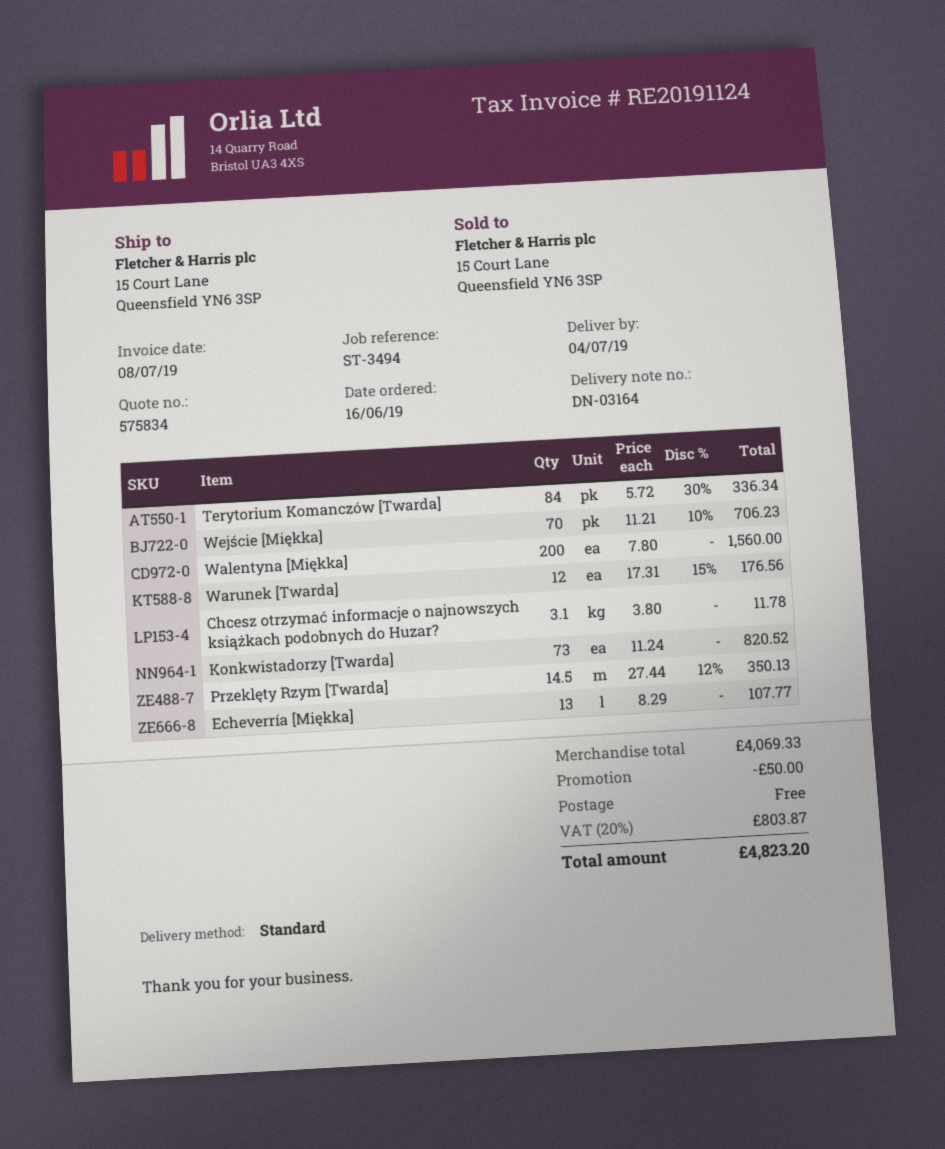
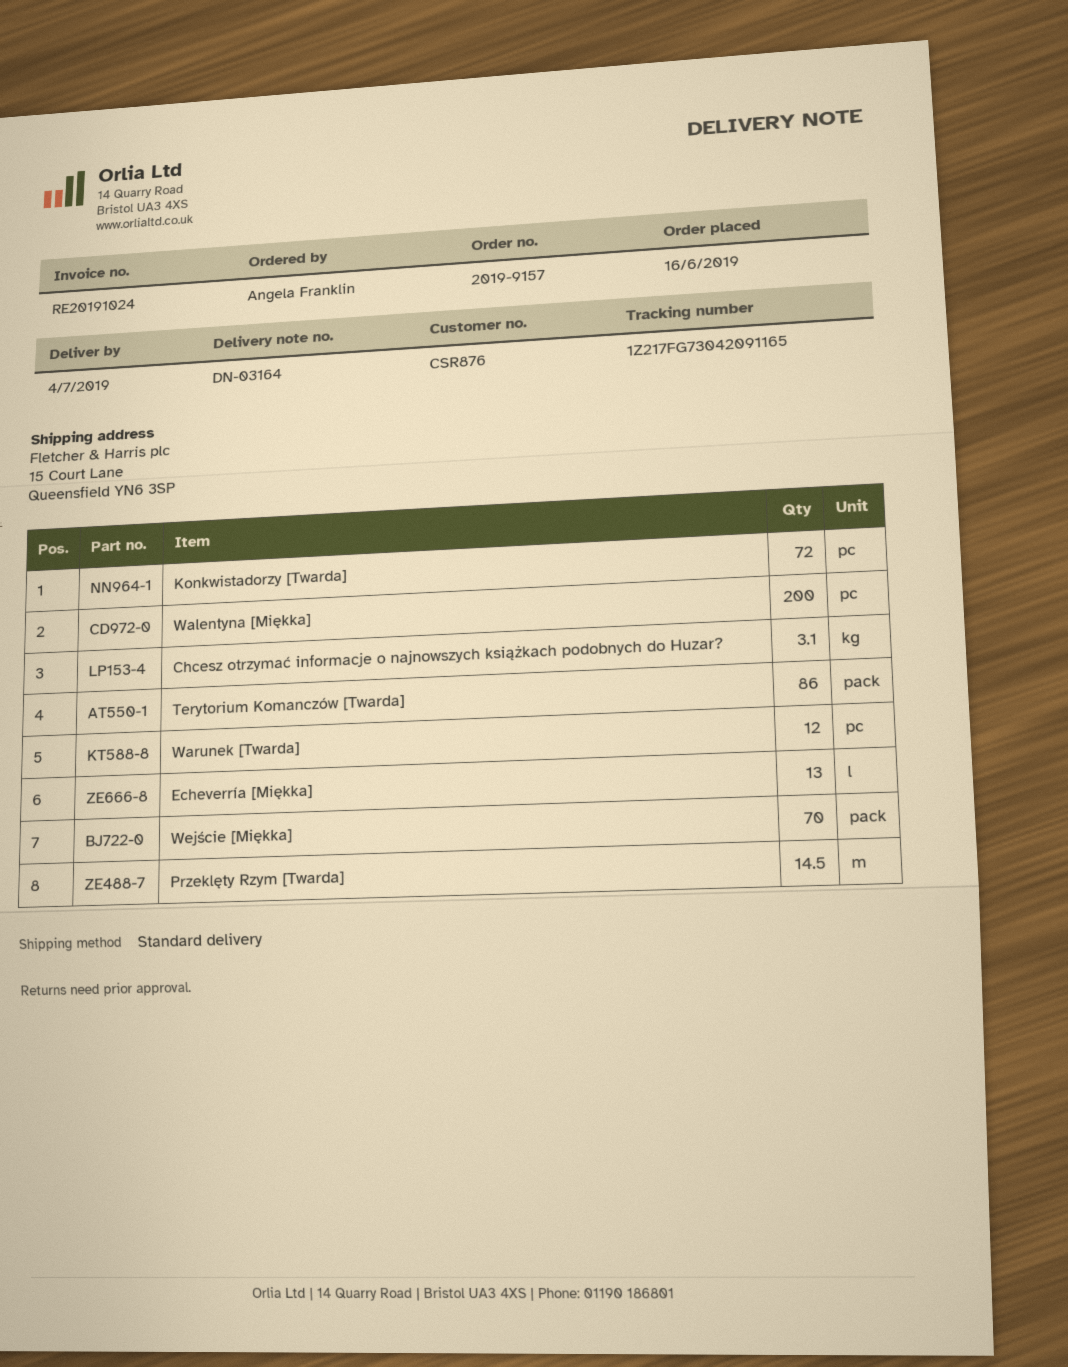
invoice number: RE20191124 -> RE20191024
Terytorium Komanczów [Twarda]: 84 -> 86
Konkwistadorzy [Twarda]: 73 -> 72

